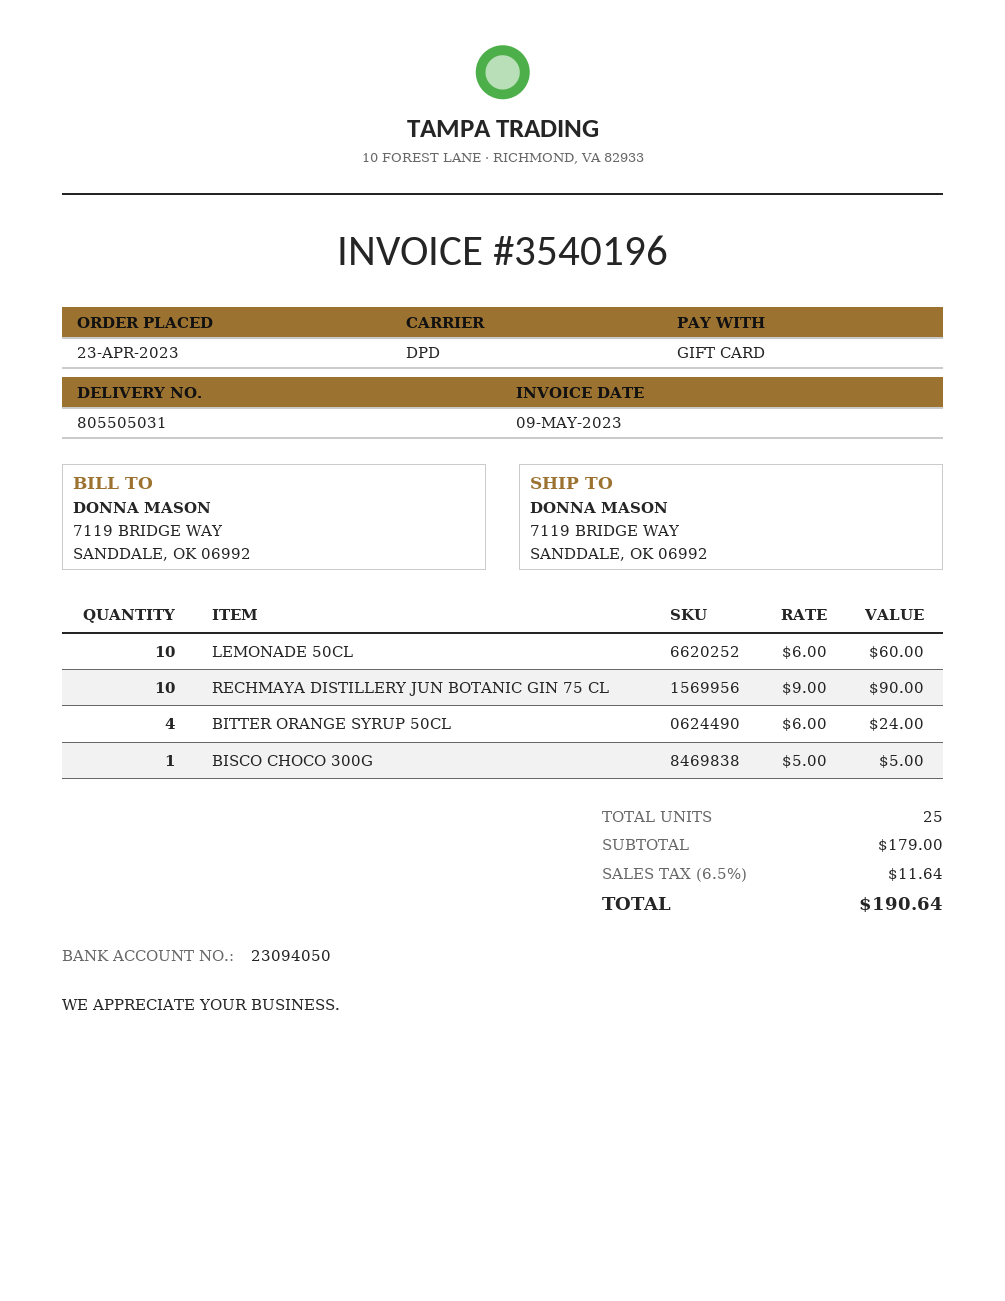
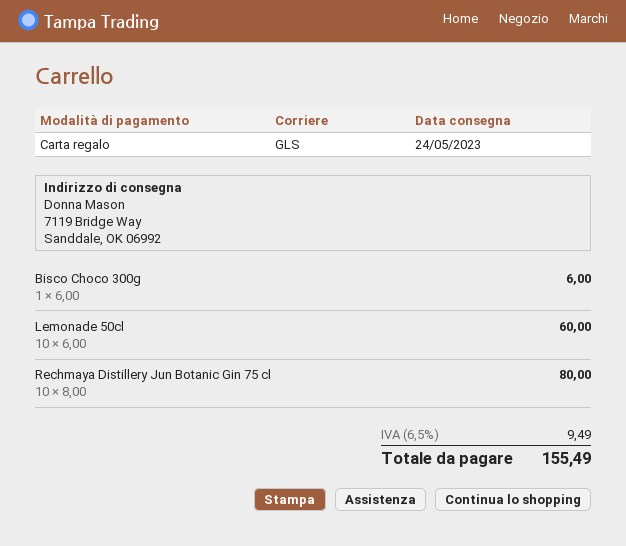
shipping method: DPD -> GLS
RECHMAYA DISTILLERY JUN BOTANIC GIN 75 CL: 10 x 9.00 = 90.00 -> 10 x 8.00 = 80.00
BITTER ORANGE SYRUP 50CL: 4 x 6.00 = 24.00 -> none
BISCO CHOCO 300G: 1 x 5.00 = 5.00 -> 1 x 6.00 = 6.00
tax: 6.5% = 11.64 -> 6.5% = 9.49
total: 190.64 -> 155.49

